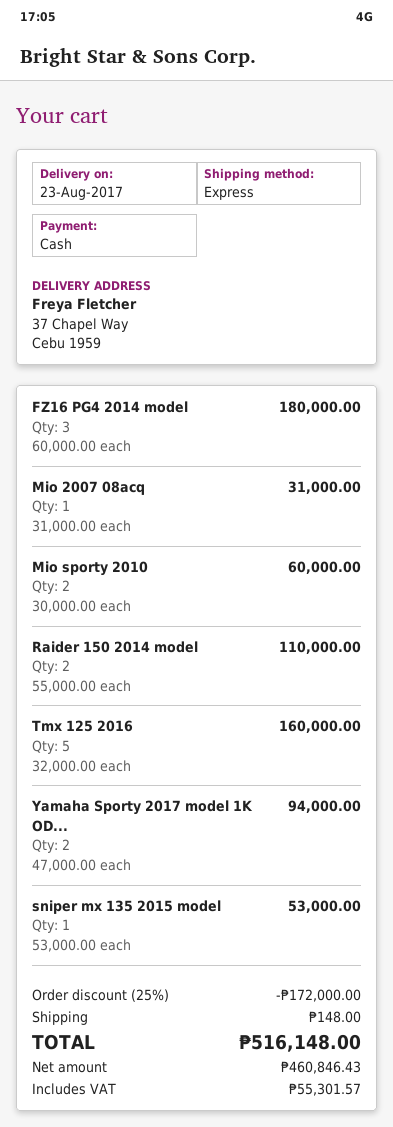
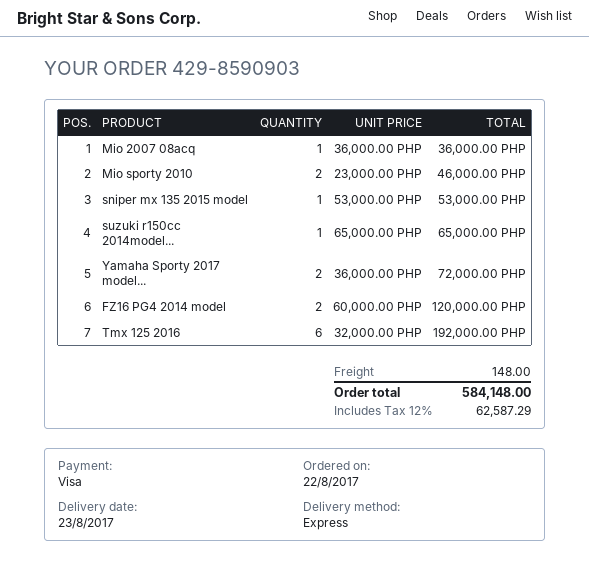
payment method: cash -> Visa
FZ16 PG4 2014 model: 3 x 60000.00 = 180000.00 -> 2 x 60000.00 = 120000.00
Mio 2007 08acq: 1 x 31000.00 = 31000.00 -> 1 x 36000.00 = 36000.00
Mio sporty 2010: 2 x 30000.00 = 60000.00 -> 2 x 23000.00 = 46000.00
Raider 150 2014 model: 2 x 55000.00 = 110000.00 -> none
Tmx 125 2016: 5 x 32000.00 = 160000.00 -> 6 x 32000.00 = 192000.00
Yamaha Sporty 2017 model 1K OD...: 2 x 47000.00 = 94000.00 -> 2 x 36000.00 = 72000.00
suzuki r150cc 2014model...: none -> 1 x 65000.00 = 65000.00
discount: 25% = 172000.00 -> none
tax: 55301.57 -> 62587.29
total: 516148.00 -> 584148.00

